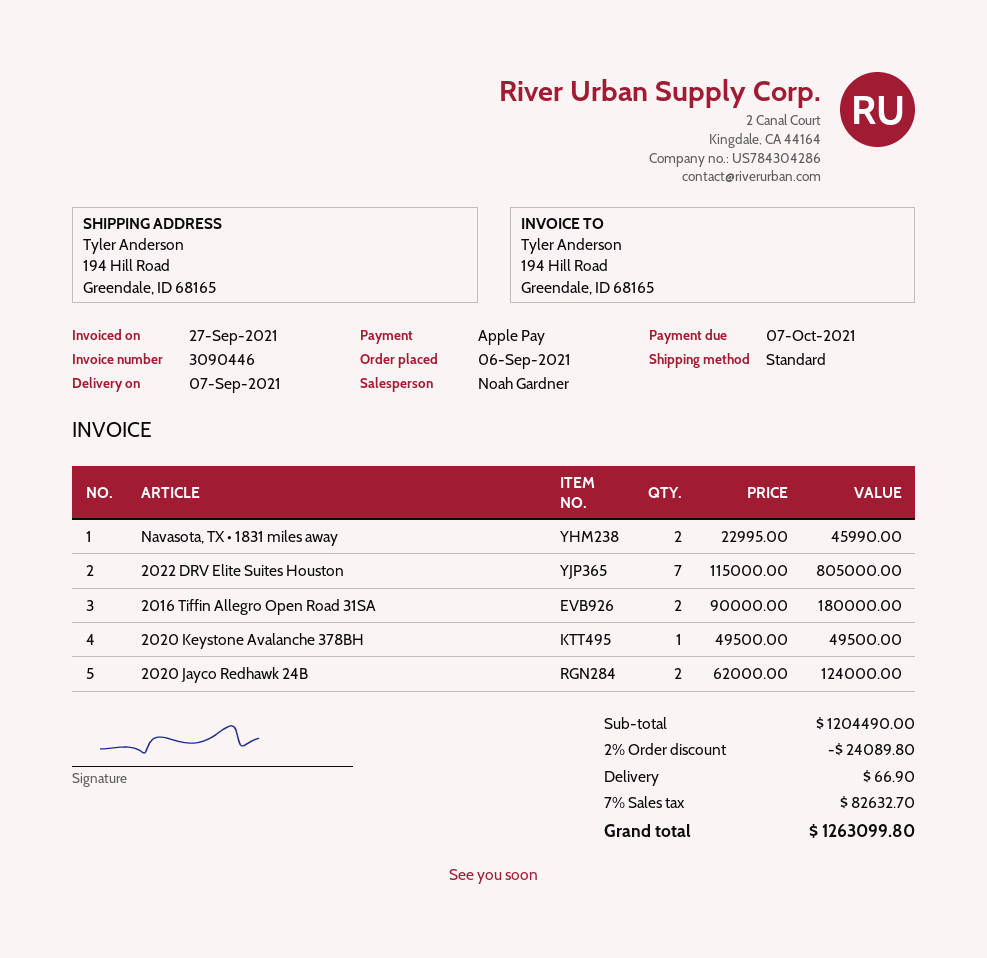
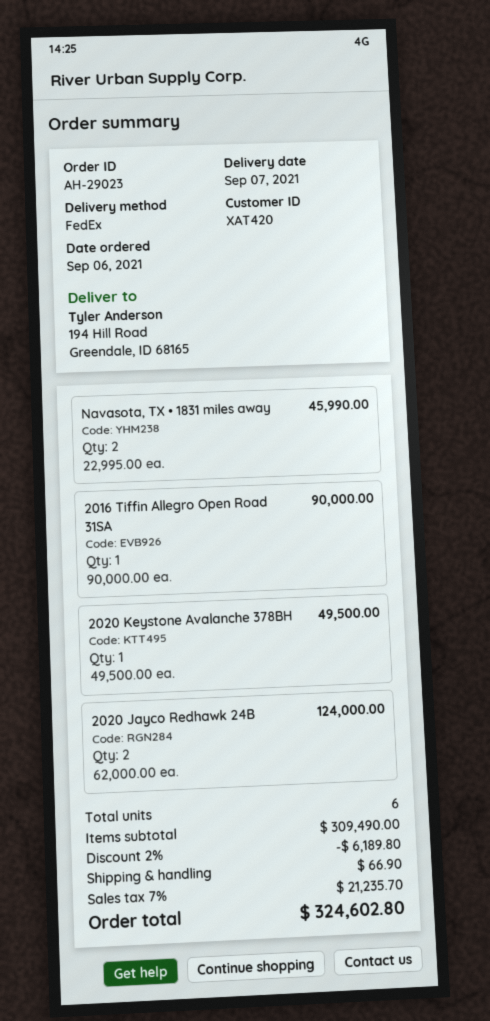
shipping method: standard -> FedEx
2022 DRV Elite Suites Houston: 7 x 115000.00 = 805000.00 -> none
2016 Tiffin Allegro Open Road 31SA: 2 x 90000.00 = 180000.00 -> 1 x 90000.00 = 90000.00
subtotal: 1204490.00 -> 309490.00
discount: 2% = 24089.80 -> 2% = 6189.80
tax: 7% = 82632.70 -> 7% = 21235.70
total: 1263099.80 -> 324602.80

